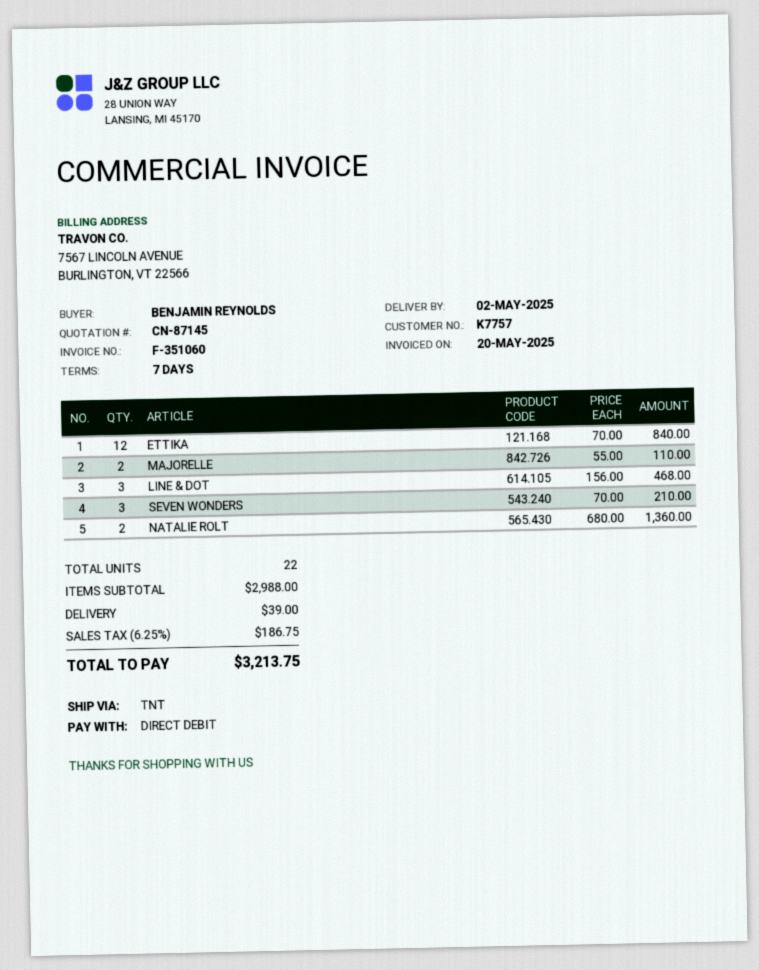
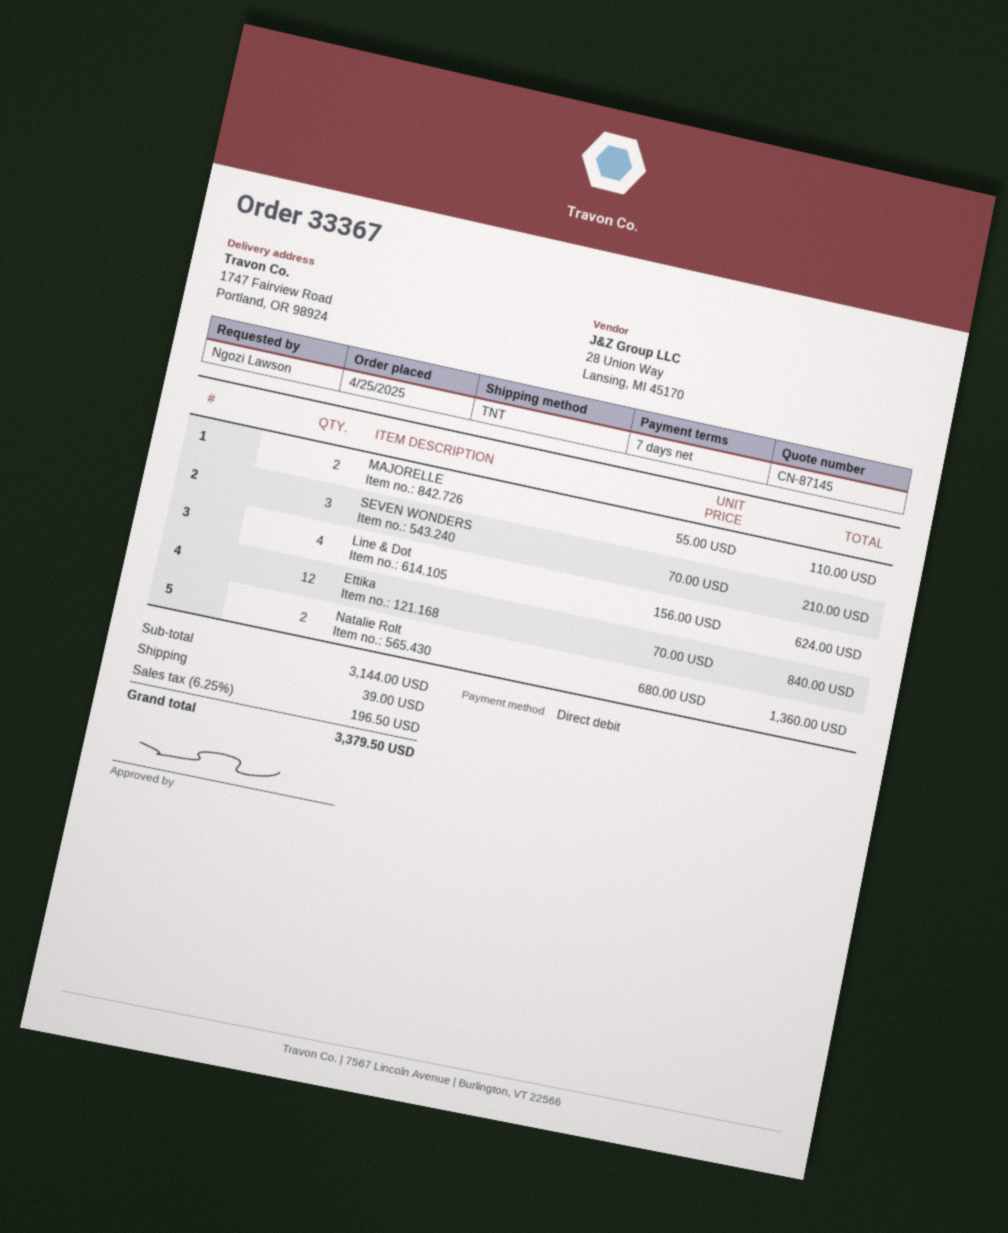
ordered by: BENJAMIN REYNOLDS -> Ngozi Lawson
LINE & DOT: 3 x 156.00 = 468.00 -> 4 x 156.00 = 624.00
subtotal: 2988.00 -> 3144.00
tax: 6.25% = 186.75 -> 6.25% = 196.50
total: 3213.75 -> 3379.50

